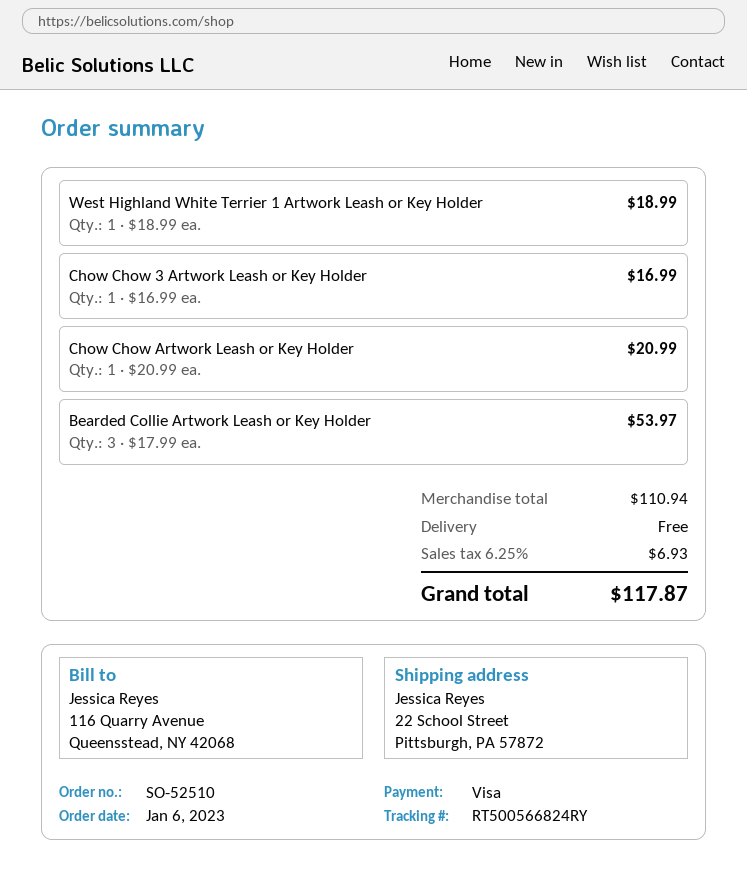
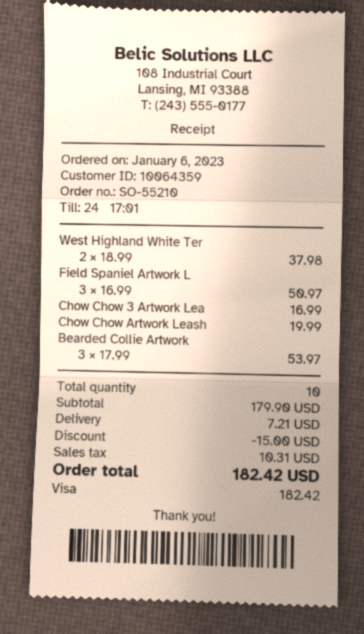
order number: SO-52510 -> SO-55210
West Highland White Terrier 1 Artwork Leash or Key Holder: 1 x 18.99 = 18.99 -> 2 x 18.99 = 37.98
Chow Chow Artwork Leash or Key Holder: 1 x 20.99 = 20.99 -> 1 x 19.99 = 19.99
Field Spaniel Artwork L: none -> 3 x 16.99 = 50.97
subtotal: 110.94 -> 179.90
discount: none -> 15.00
shipping: 0.00 -> 7.21
tax: 6.93 -> 10.31
total: 117.87 -> 182.42

